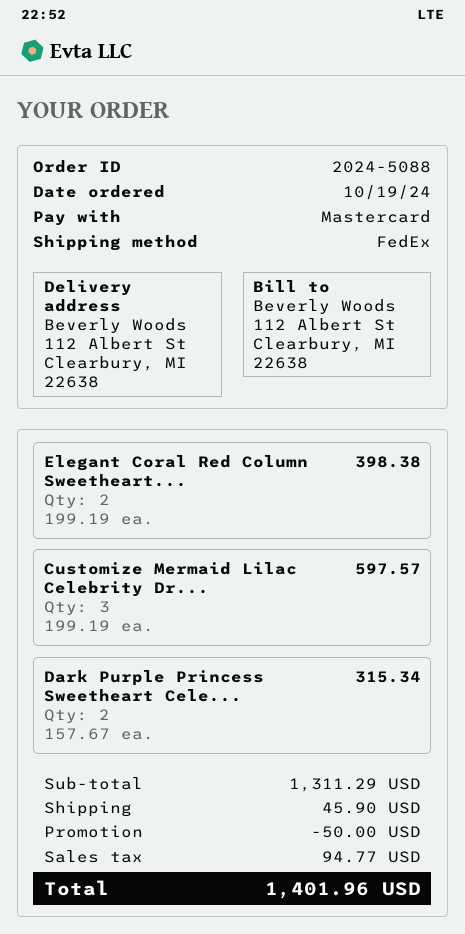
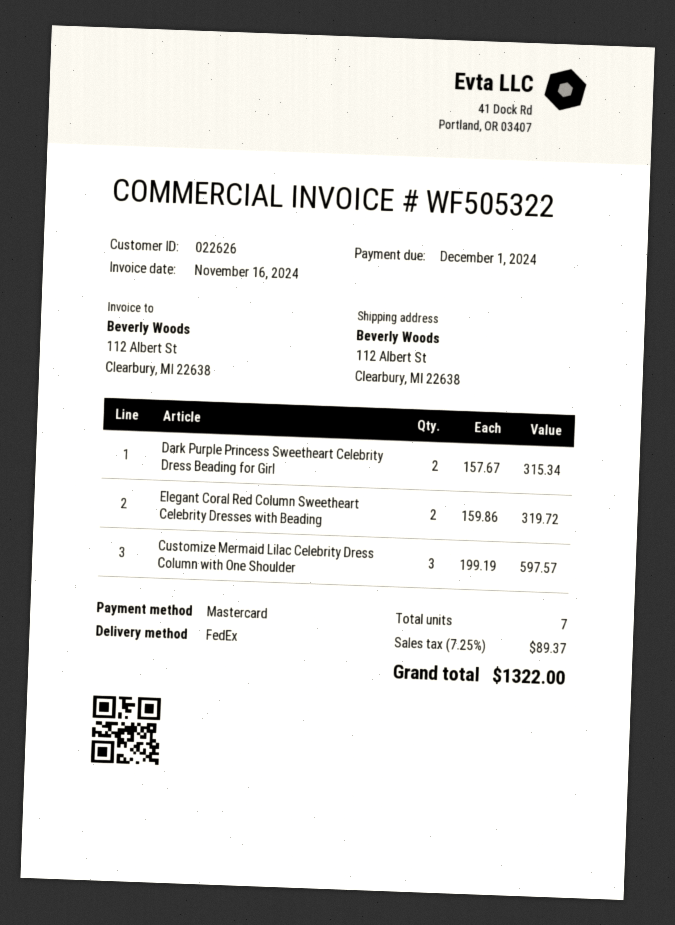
Elegant Coral Red Column Sweetheart...: 2 x 199.19 = 398.38 -> 2 x 159.86 = 319.72
discount: 50.00 -> none
shipping: 45.90 -> none
tax: 94.77 -> 89.37
total: 1401.96 -> 1322.00

